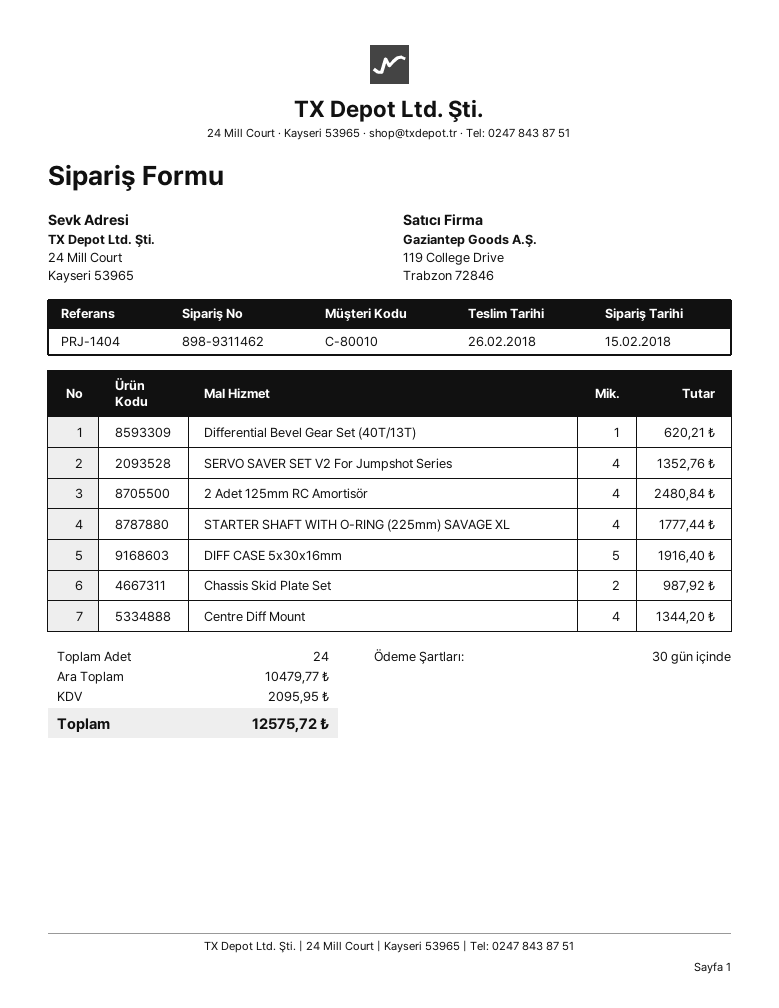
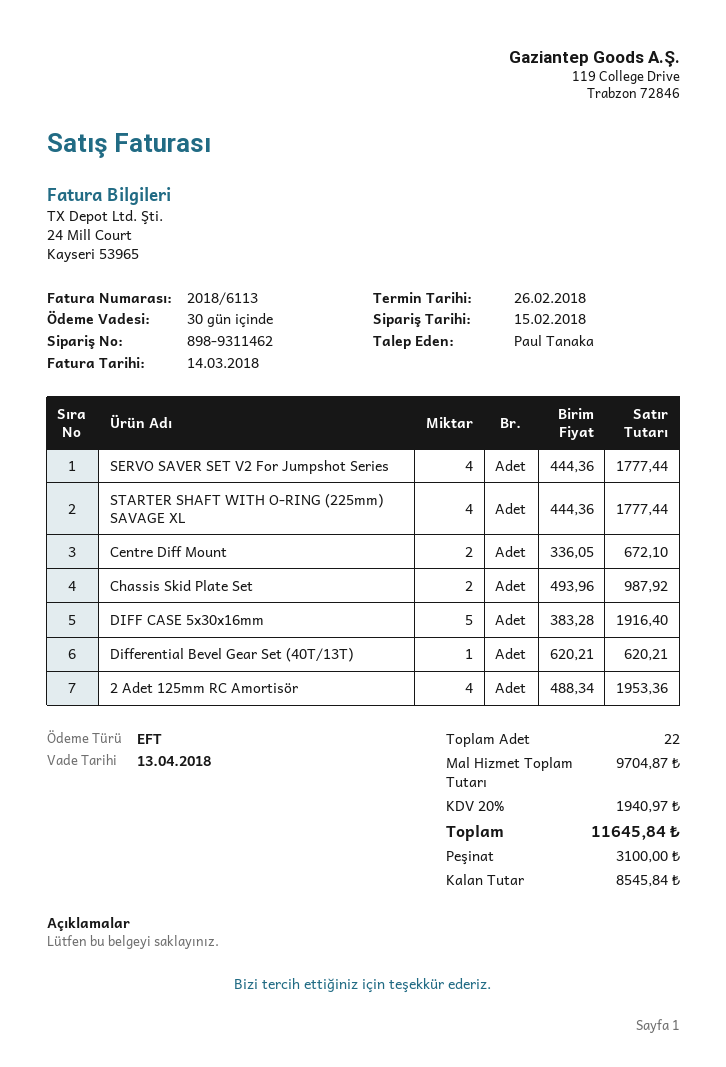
SERVO SAVER SET V2 For Jumpshot Series: 4 for 1352.76 -> 4 for 1777.44
2 Adet 125mm RC Amortisör: 4 for 2480.84 -> 4 for 1953.36
Centre Diff Mount: 4 for 1344.20 -> 2 for 672.10
total quantity: 24 -> 22
subtotal: 10479.77 -> 9704.87
tax: 2095.95 -> 1940.97
total: 12575.72 -> 11645.84

